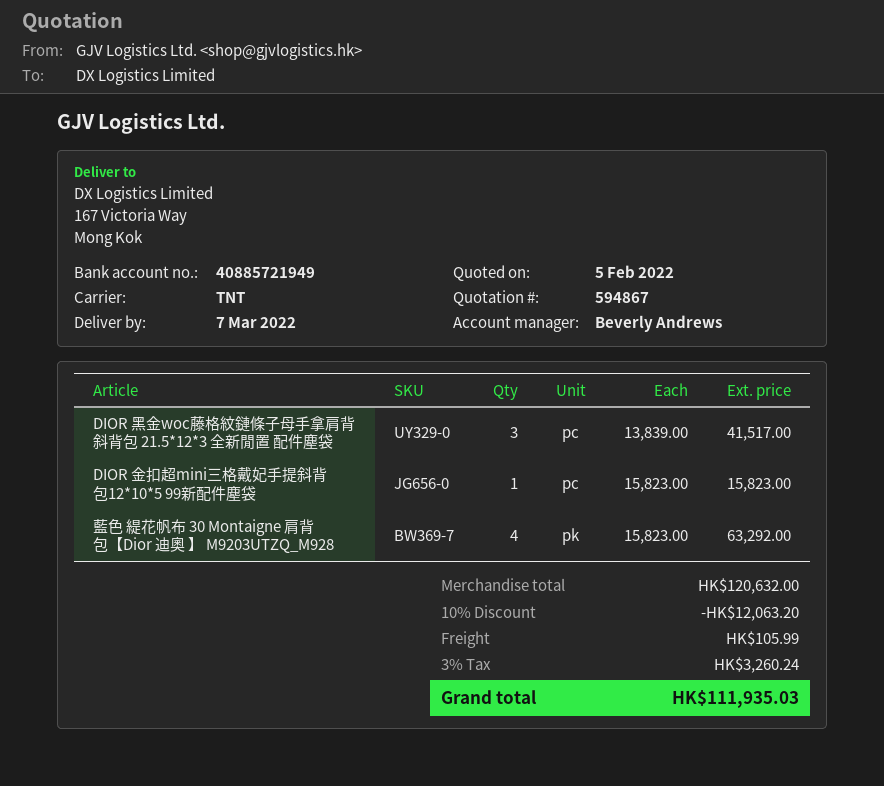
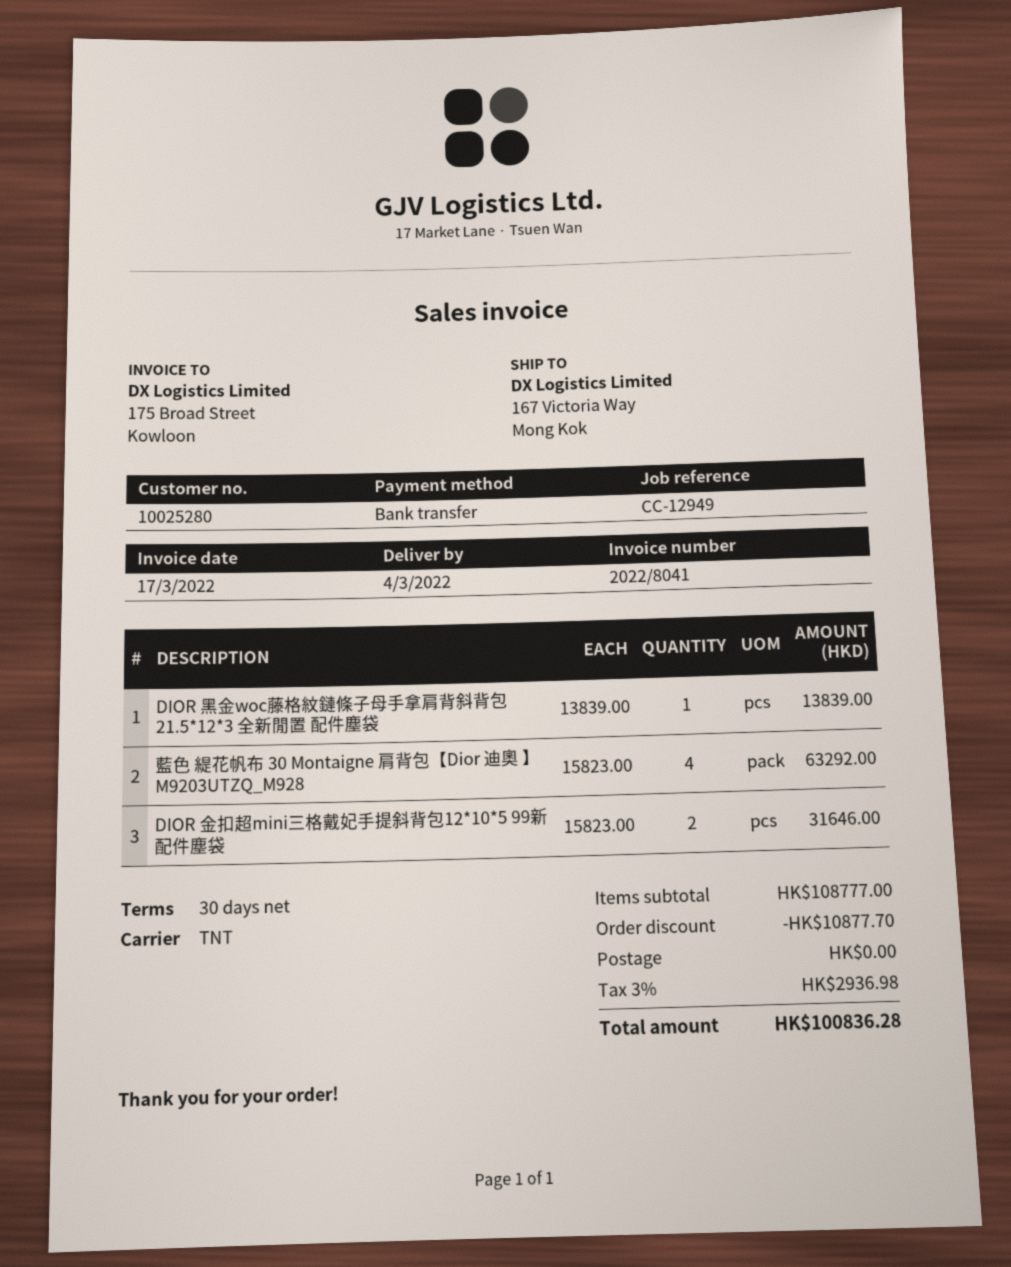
delivery date: 2022-03-07 -> 2022-03-04
DIOR 黑金woc藤格紋鏈條子母手拿肩背斜背包 21.5*12*3 全新閒置 配件塵袋: 3 x 13839.00 = 41517.00 -> 1 x 13839.00 = 13839.00
DIOR 金扣超mini三格戴妃手提斜背包12*10*5 99新配件塵袋: 1 x 15823.00 = 15823.00 -> 2 x 15823.00 = 31646.00
subtotal: 120632.00 -> 108777.00
discount: 12063.20 -> 10877.70
shipping: 105.99 -> 0.00
tax: 3% = 3260.24 -> 3% = 2936.98
total: 111935.03 -> 100836.28

